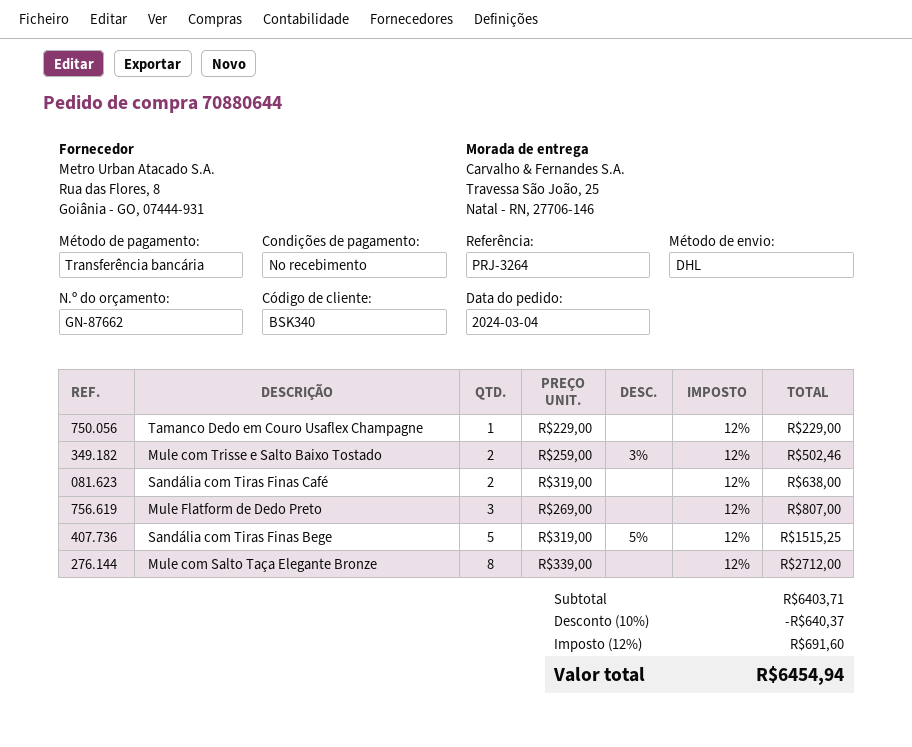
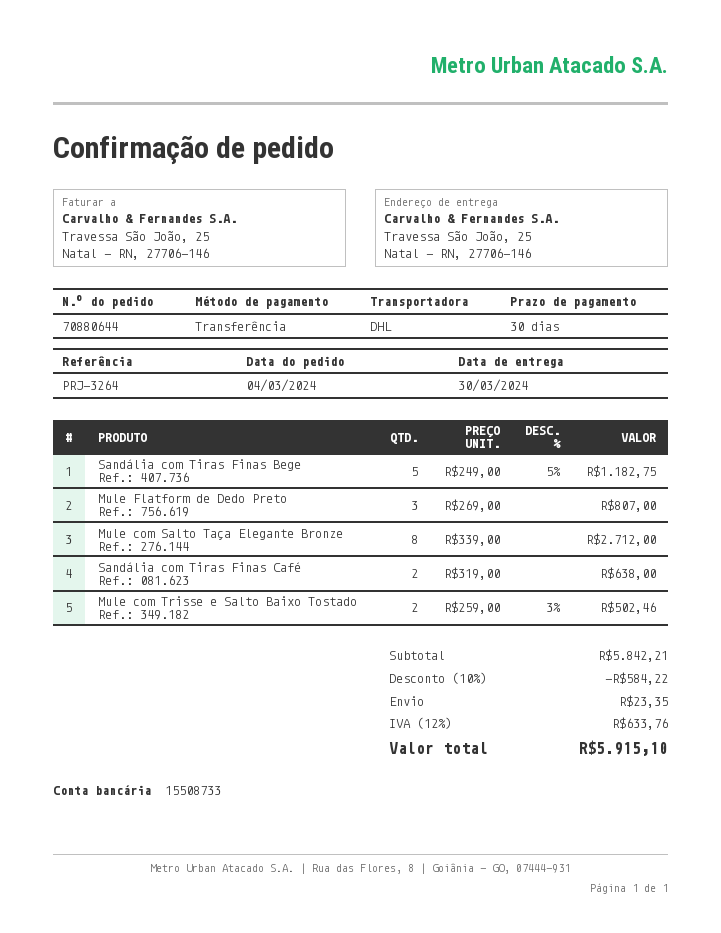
payment terms: on receipt -> 30 days
Tamanco Dedo em Couro Usaflex Champagne: 1 x 229.00 = 229.00 -> none
Sandália com Tiras Finas Bege: 5 x 319.00 - 5% = 1515.25 -> 5 x 249.00 - 5% = 1182.75
subtotal: 6403.71 -> 5842.21
discount: 10% = 640.37 -> 10% = 584.22
shipping: none -> 23.35
tax: 12% = 691.60 -> 12% = 633.76
total: 6454.94 -> 5915.10

